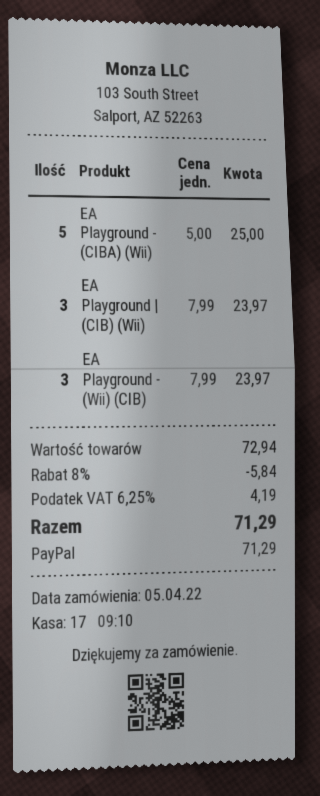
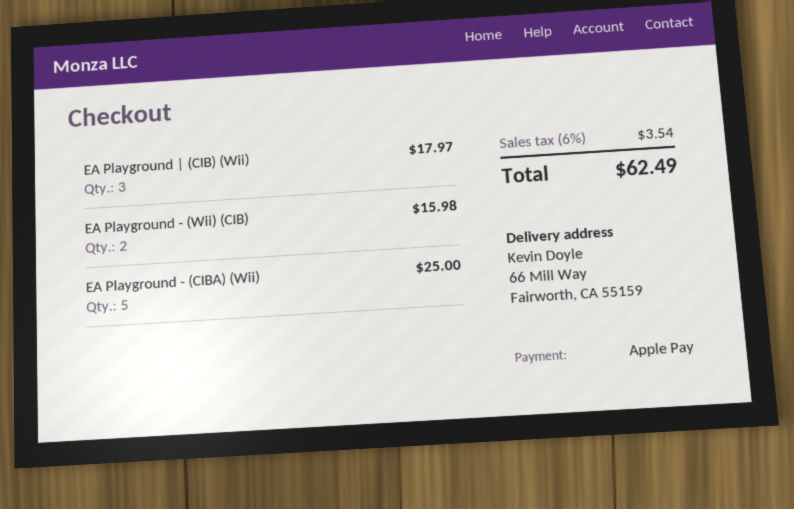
payment method: PayPal -> Apple Pay
EA Playground | (CIB) (Wii): 3 for 23.97 -> 3 for 17.97
EA Playground - (Wii) (CIB): 3 for 23.97 -> 2 for 15.98
discount: 8% = 5.84 -> none
tax: 6.25% = 4.19 -> 6% = 3.54
total: 71.29 -> 62.49

